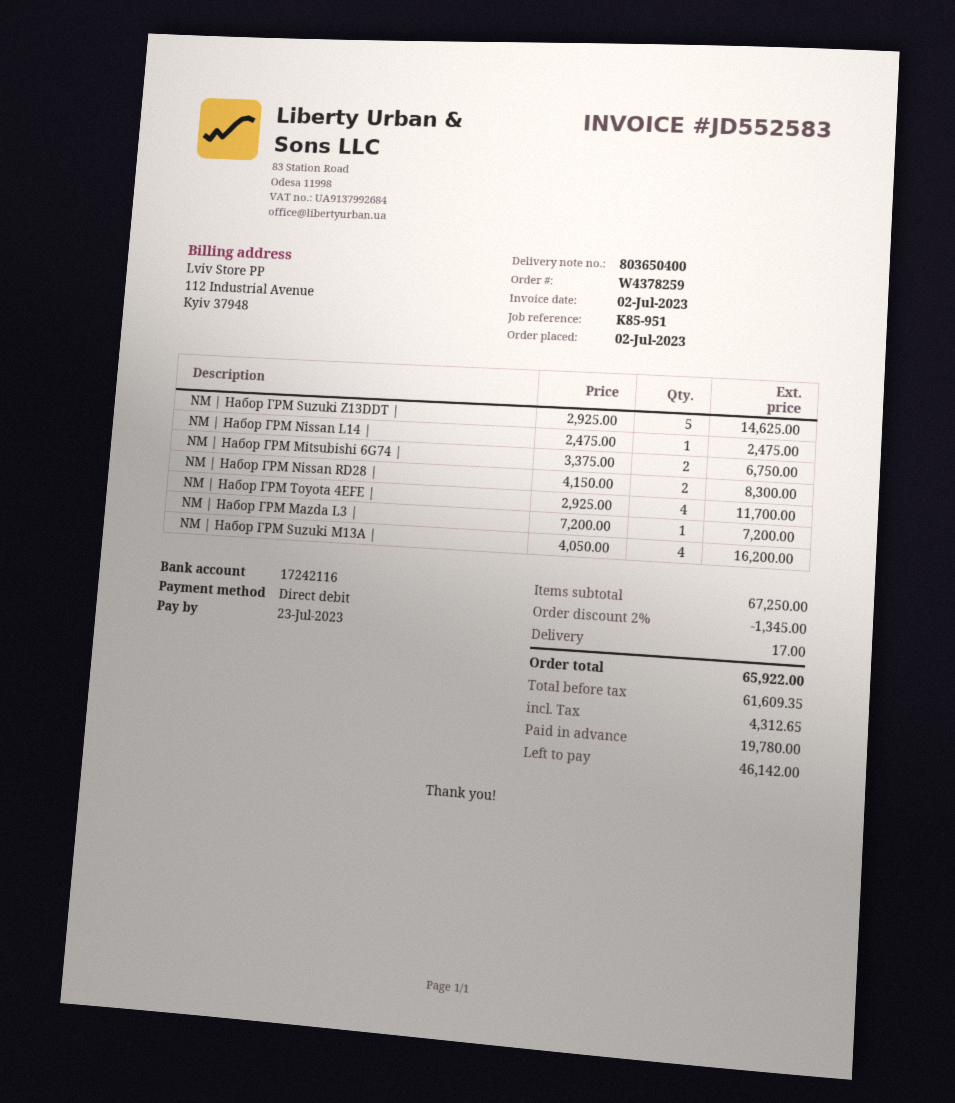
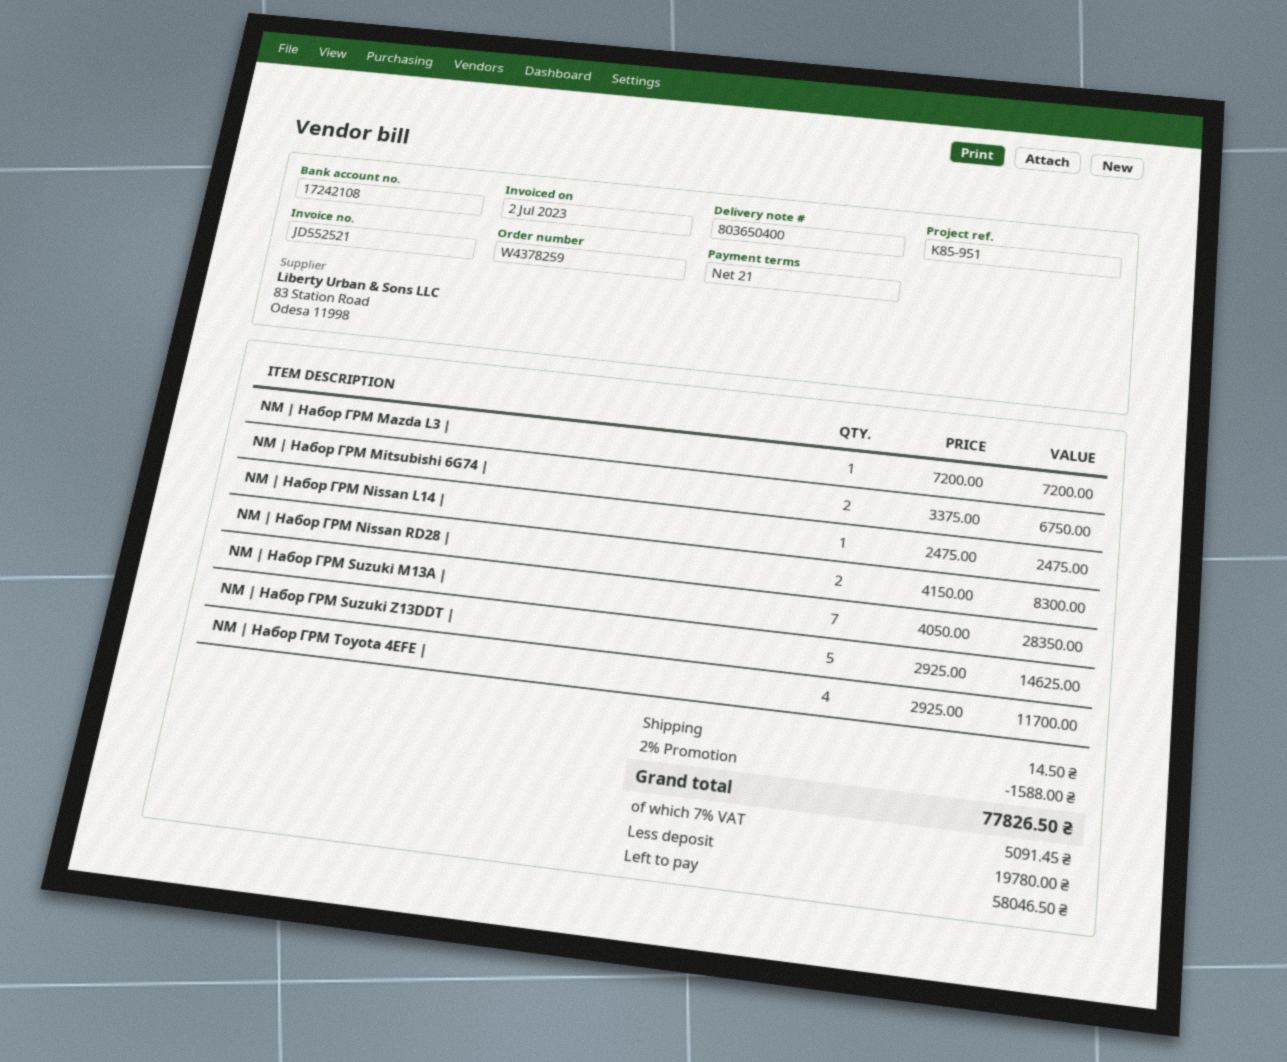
invoice number: JD552583 -> JD552521
bank account: 17242116 -> 17242108
NM | Набор ГРМ Suzuki M13A |: 4 x 4050.00 = 16200.00 -> 7 x 4050.00 = 28350.00
discount: 2% = 1345.00 -> 2% = 1588.00
shipping: 17.00 -> 14.50
tax: 4312.65 -> 5091.45
total: 65922.00 -> 77826.50
balance: 46142.00 -> 58046.50

